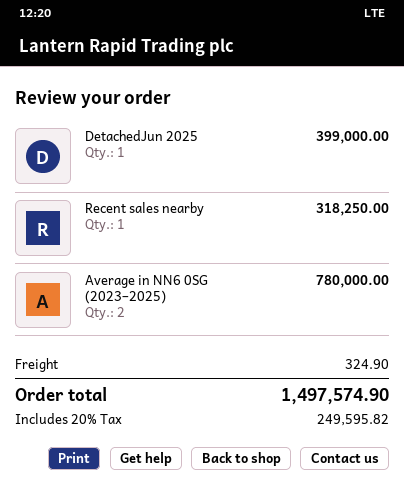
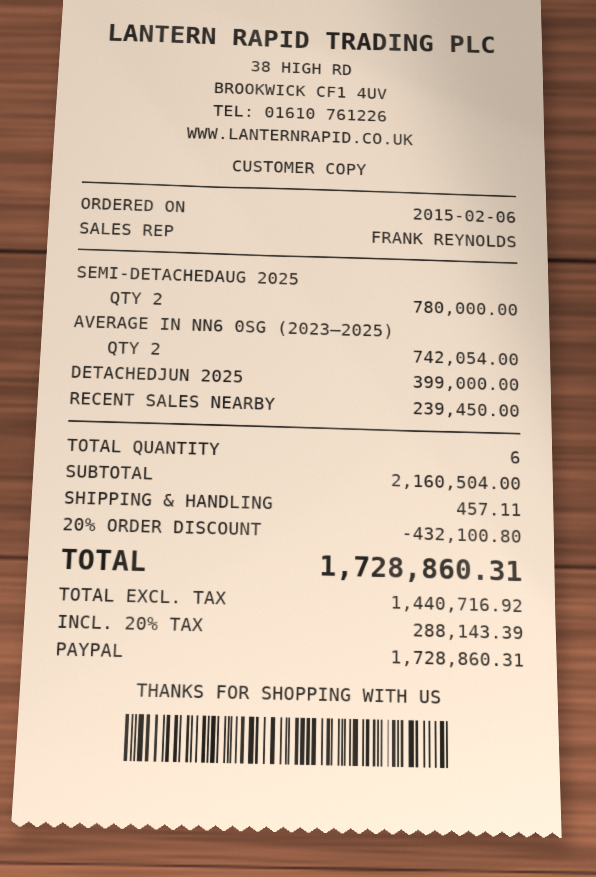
Recent sales nearby: 1 for 318250.00 -> 1 for 239450.00
Average in NN6 0SG (2023–2025): 2 for 780000.00 -> 2 for 742054.00
SEMI-DETACHEDAUG 2025: none -> 2 for 780000.00
discount: none -> 20% = 432100.80
shipping: 324.90 -> 457.11
tax: 20% = 249595.82 -> 20% = 288143.39
total: 1497574.90 -> 1728860.31

